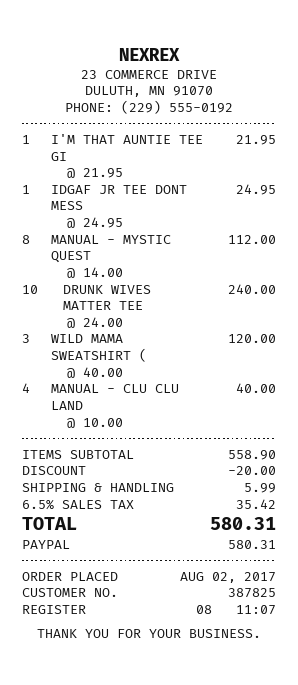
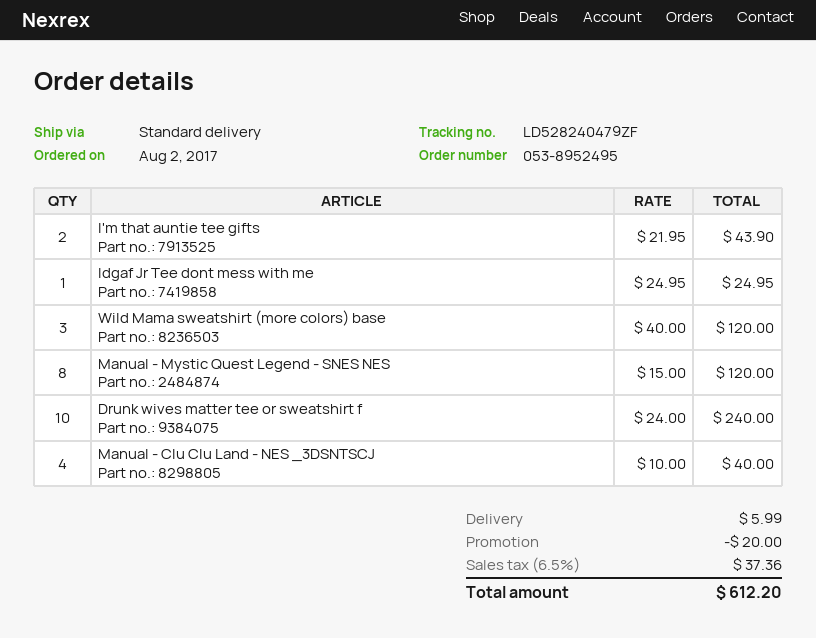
I'M THAT AUNTIE TEE GI: 1 x 21.95 = 21.95 -> 2 x 21.95 = 43.90
MANUAL - MYSTIC QUEST: 8 x 14.00 = 112.00 -> 8 x 15.00 = 120.00
tax: 6.5% = 35.42 -> 6.5% = 37.36
total: 580.31 -> 612.20

